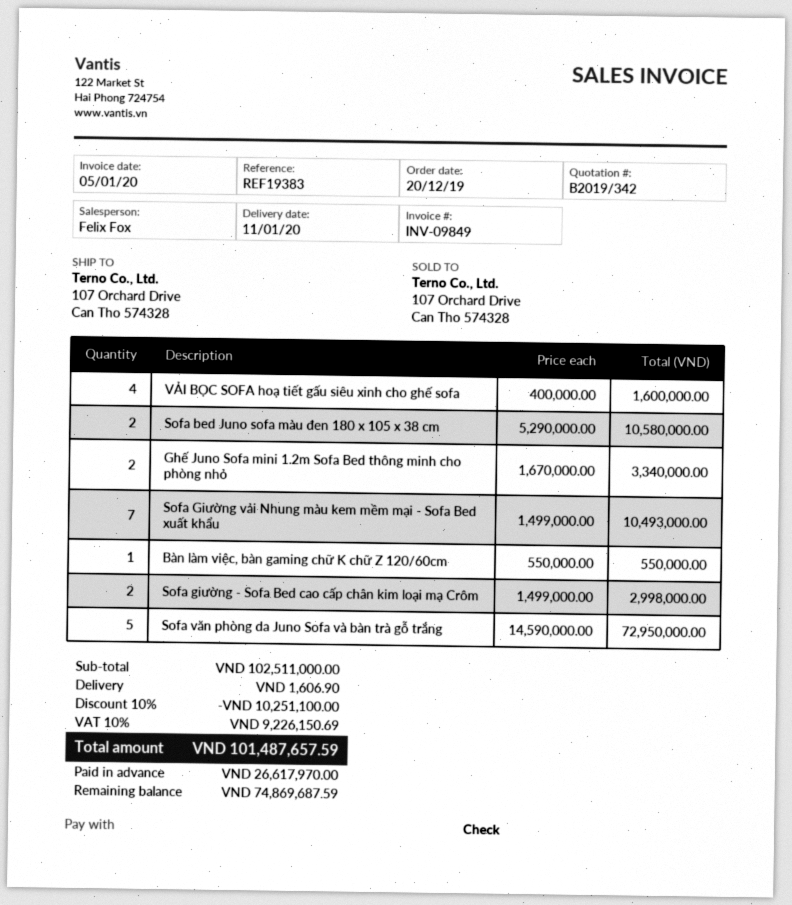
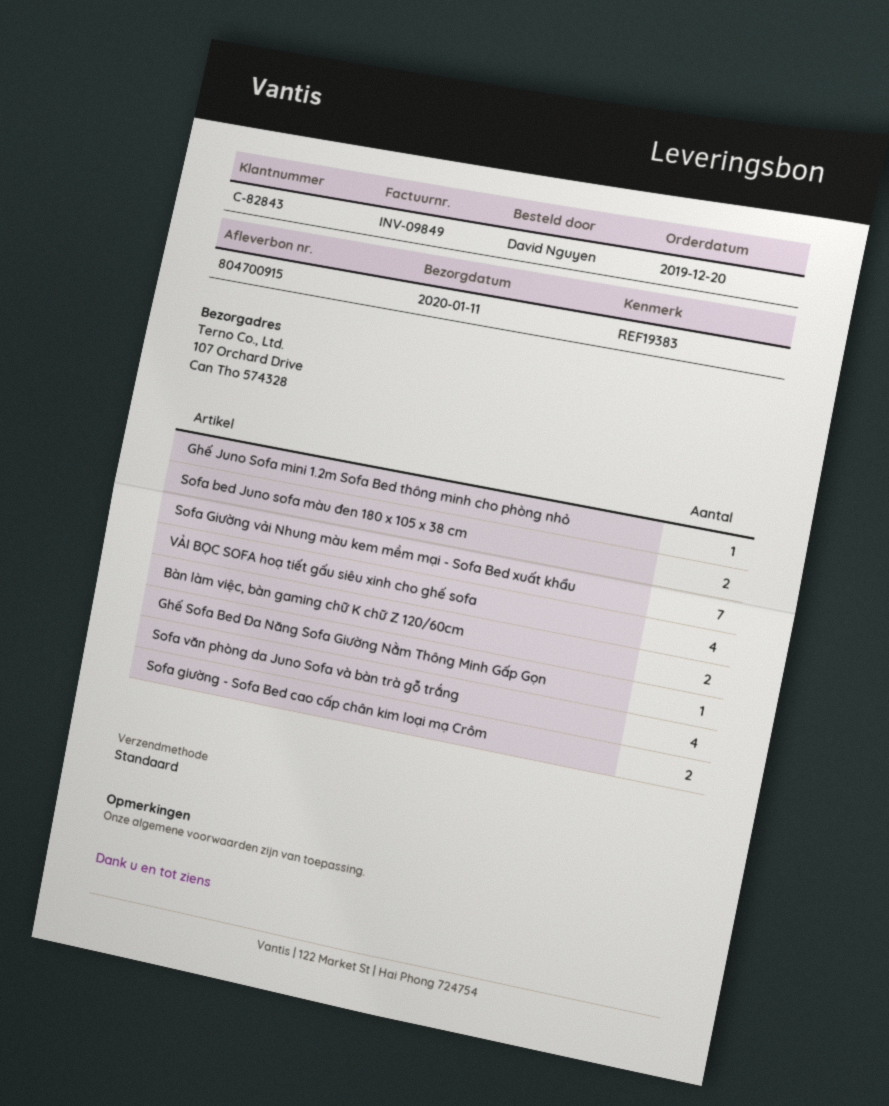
Ghế Juno Sofa mini 1.2m Sofa Bed thông minh cho phòng nhỏ: 2 -> 1
Bàn làm việc, bàn gaming chữ K chữ Z 120/60cm: 1 -> 2
Sofa văn phòng da Juno Sofa và bàn trà gỗ trắng: 5 -> 4
Ghế Sofa Bed Đa Năng Sofa Giường Nằm Thông Minh Gấp Gọn: none -> 1

